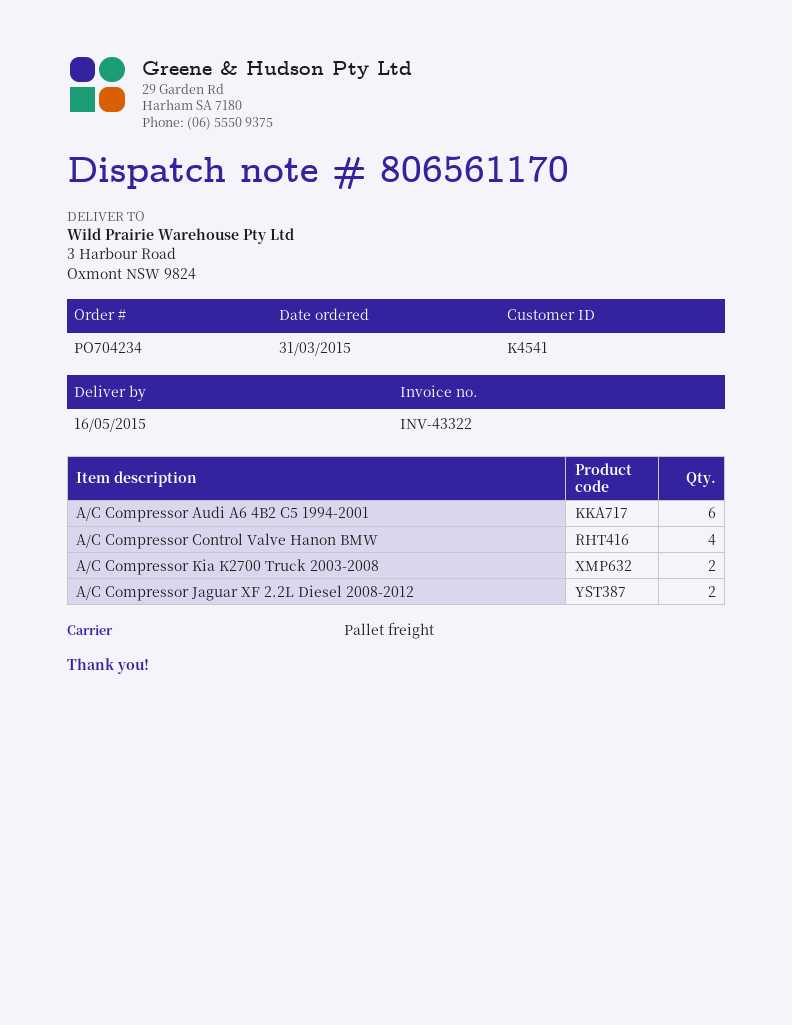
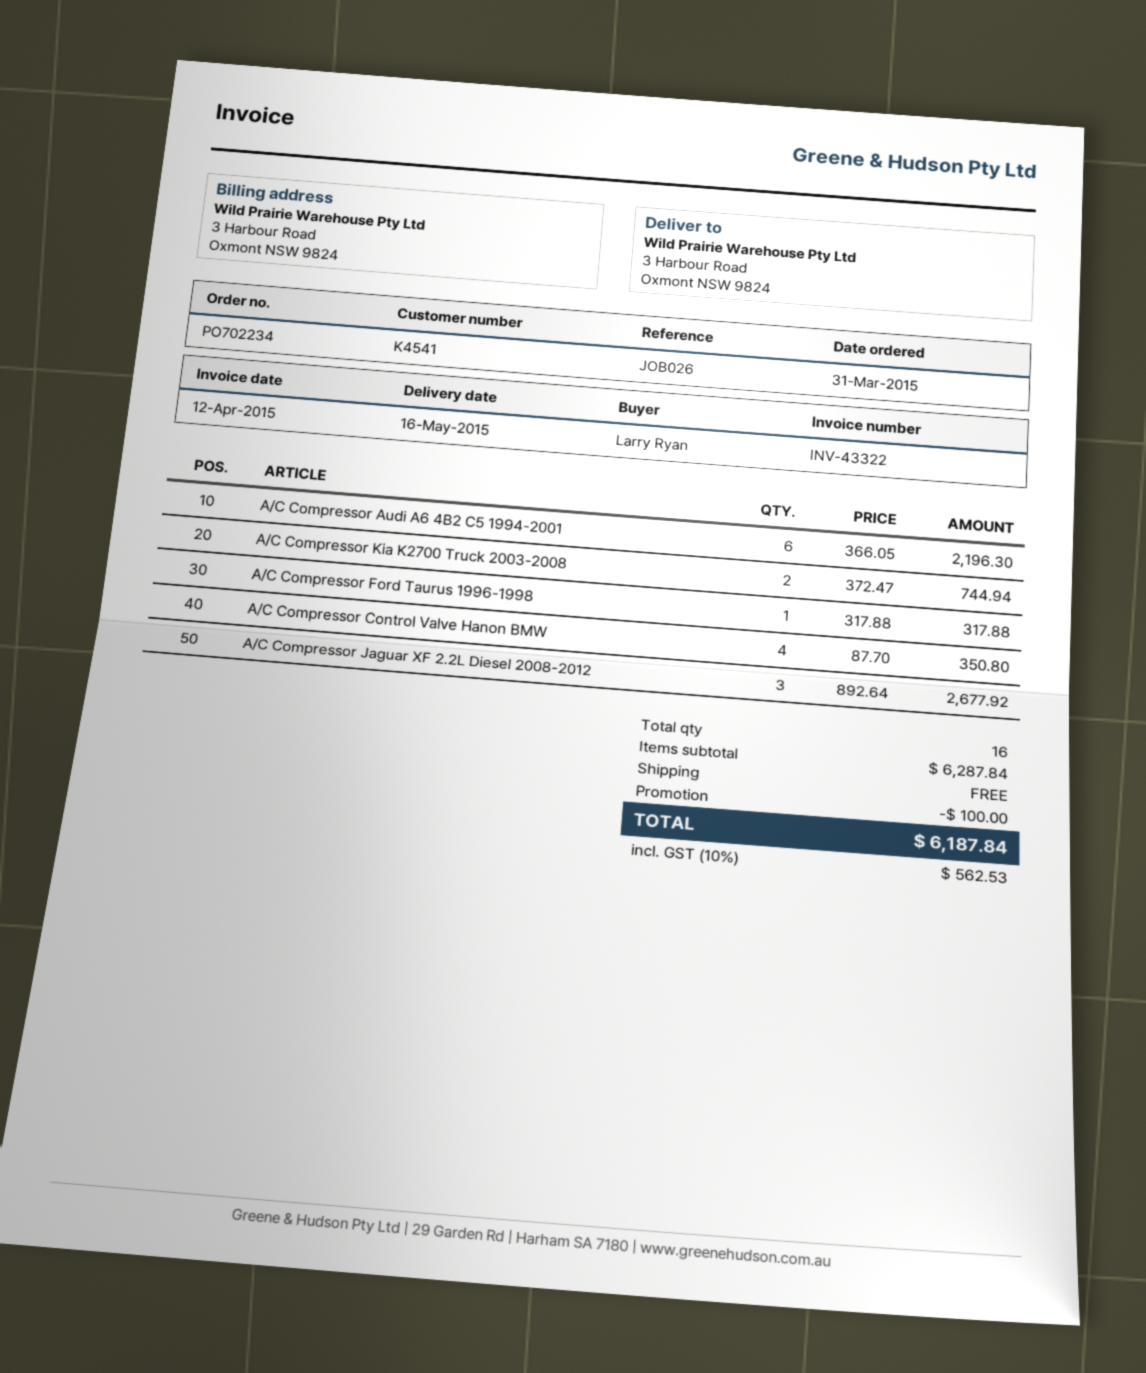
order number: PO704234 -> PO702234
A/C Compressor Jaguar XF 2.2L Diesel 2008-2012: 2 -> 3
A/C Compressor Ford Taurus 1996-1998: none -> 1

